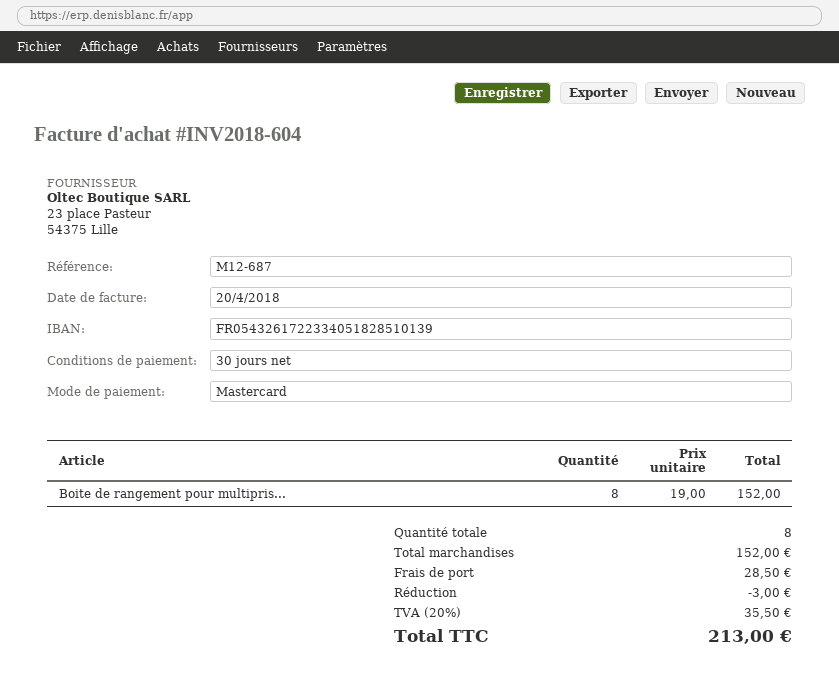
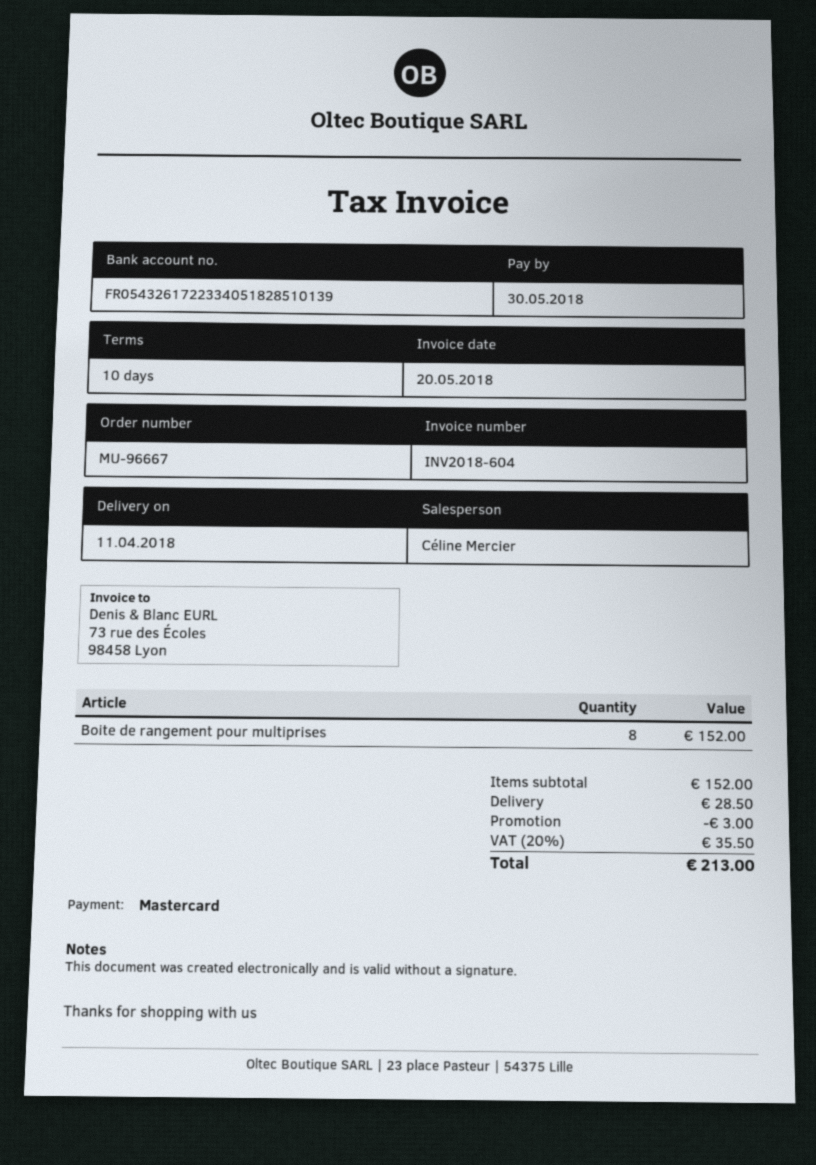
invoice date: 2018-04-20 -> 2018-05-20
payment terms: 30 days -> 10 days

